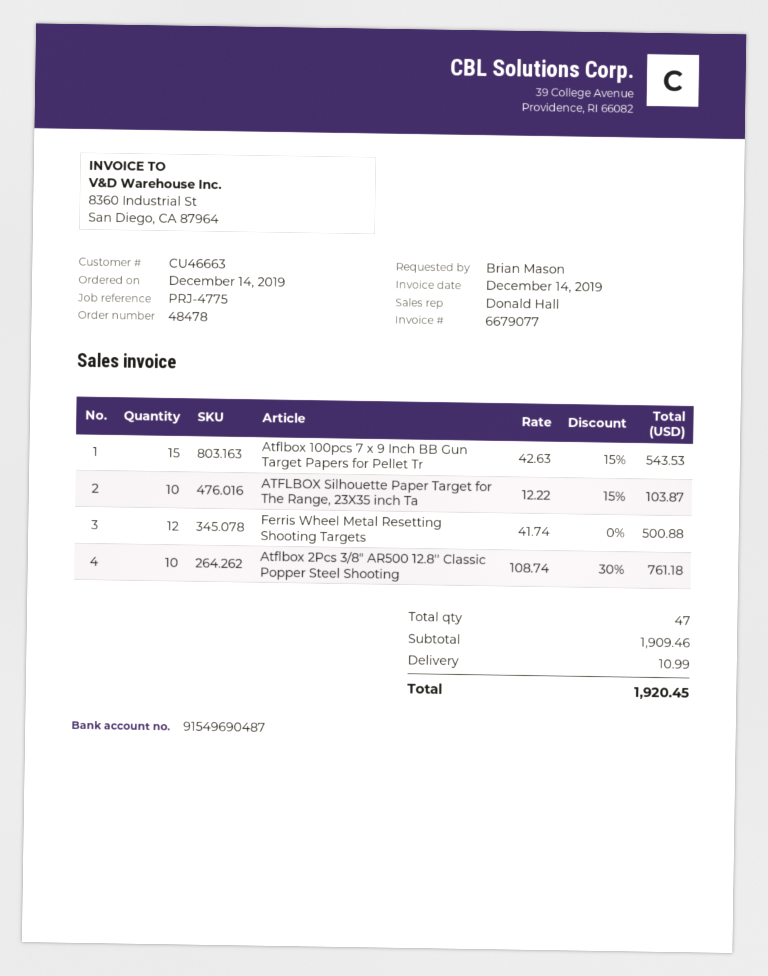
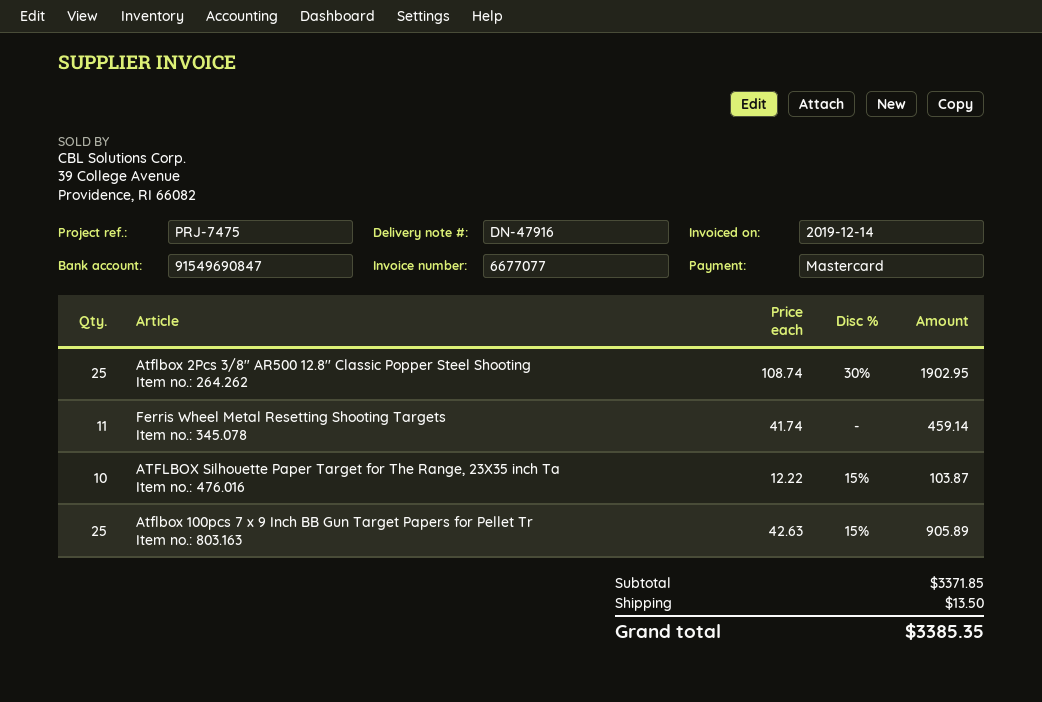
invoice number: 6679077 -> 6677077
reference: PRJ-4775 -> PRJ-7475
bank account: 91549690487 -> 91549690847
Atflbox 100pcs 7 x 9 Inch BB Gun Target Papers for Pellet Tr: 15 x 42.63 - 15% = 543.53 -> 25 x 42.63 - 15% = 905.89
Ferris Wheel Metal Resetting Shooting Targets: 12 x 41.74 = 500.88 -> 11 x 41.74 = 459.14
Atflbox 2Pcs 3/8" AR500 12.8'' Classic Popper Steel Shooting: 10 x 108.74 - 30% = 761.18 -> 25 x 108.74 - 30% = 1902.95
subtotal: 1909.46 -> 3371.85
shipping: 10.99 -> 13.50
total: 1920.45 -> 3385.35

